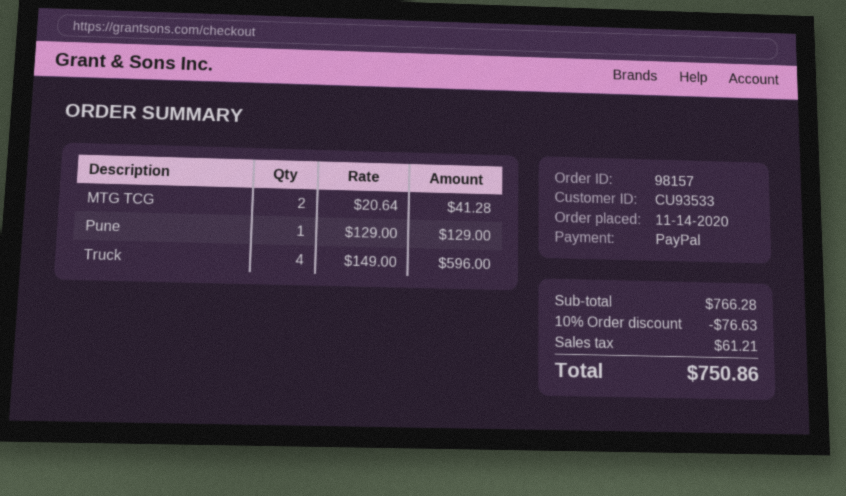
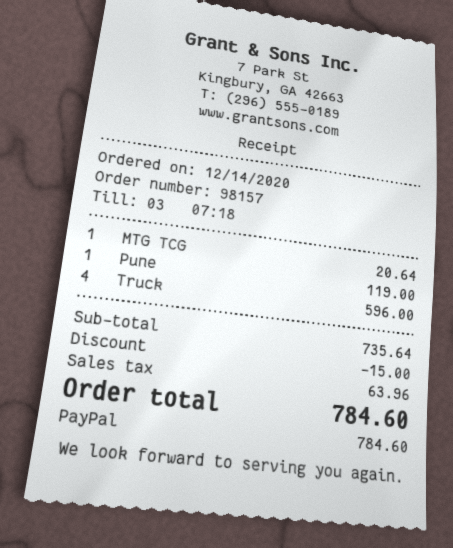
order date: 2020-11-14 -> 2020-12-14
MTG TCG: 2 for 41.28 -> 1 for 20.64
Pune: 1 for 129.00 -> 1 for 119.00
subtotal: 766.28 -> 735.64
discount: 76.63 -> 15.00
tax: 61.21 -> 63.96
total: 750.86 -> 784.60

